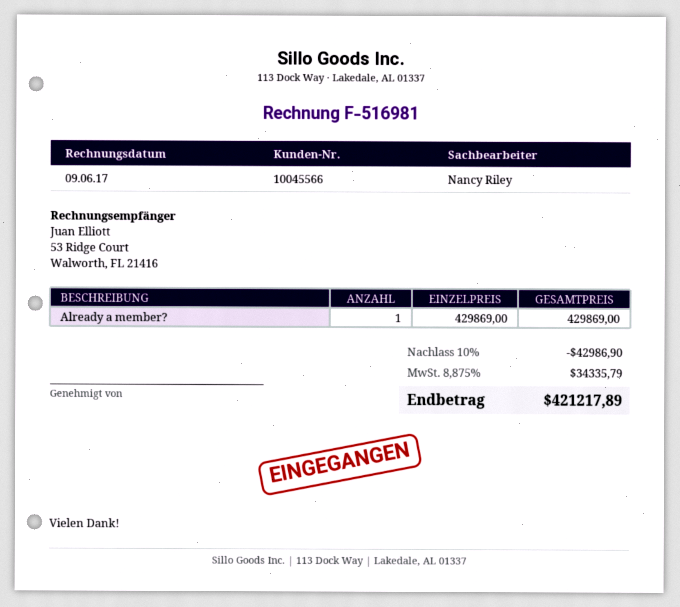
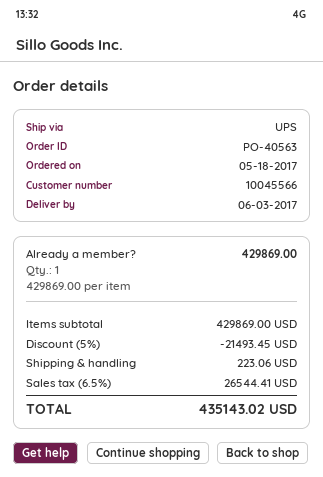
discount: 10% = 42986.90 -> 5% = 21493.45
shipping: none -> 223.06
tax: 8.875% = 34335.79 -> 6.5% = 26544.41
total: 421217.89 -> 435143.02

